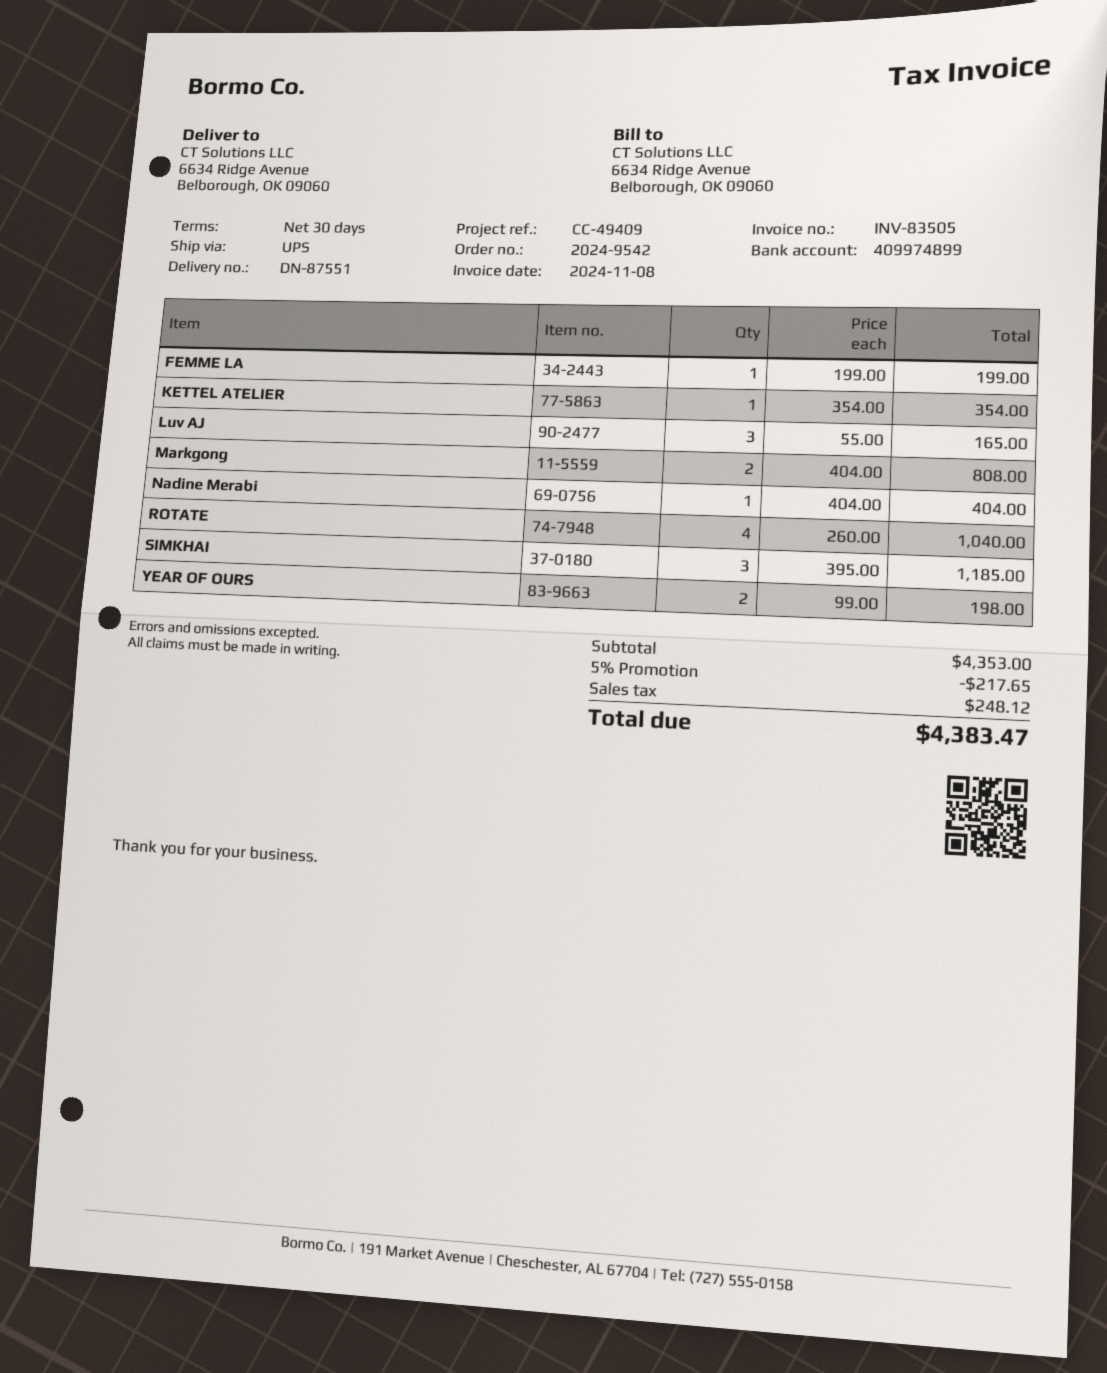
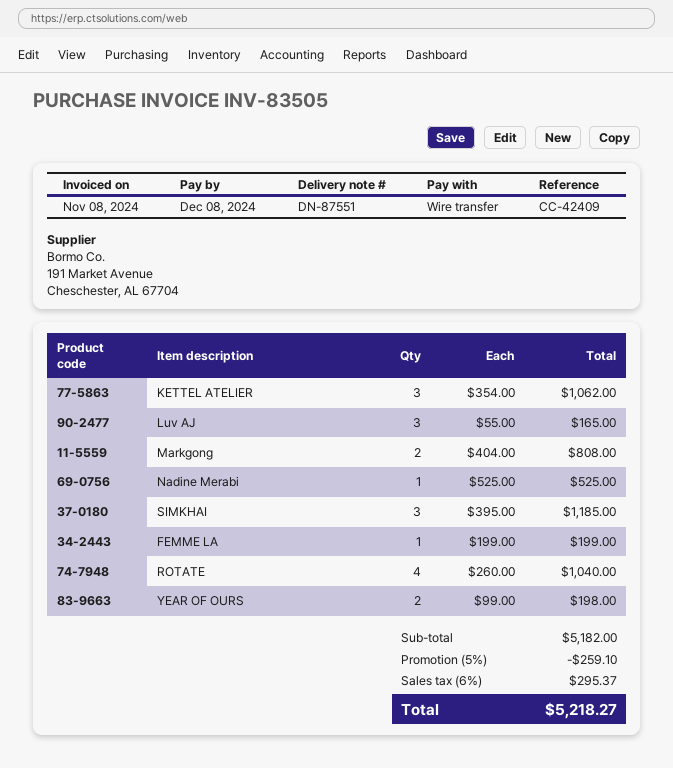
reference: CC-49409 -> CC-42409
KETTEL ATELIER: 1 x 354.00 = 354.00 -> 3 x 354.00 = 1062.00
Nadine Merabi: 1 x 404.00 = 404.00 -> 1 x 525.00 = 525.00
subtotal: 4353.00 -> 5182.00
discount: 5% = 217.65 -> 5% = 259.10
tax: 248.12 -> 295.37
total: 4383.47 -> 5218.27

